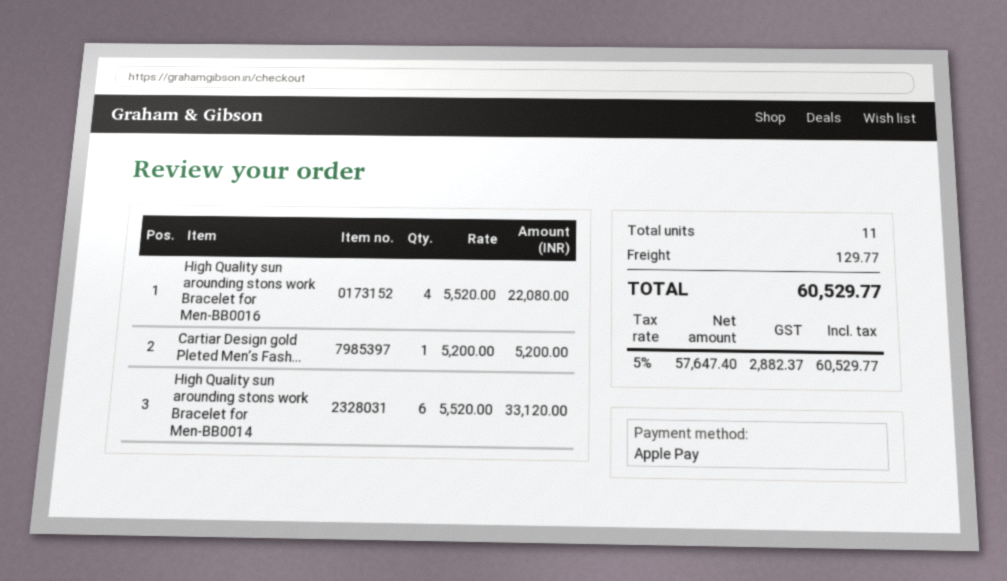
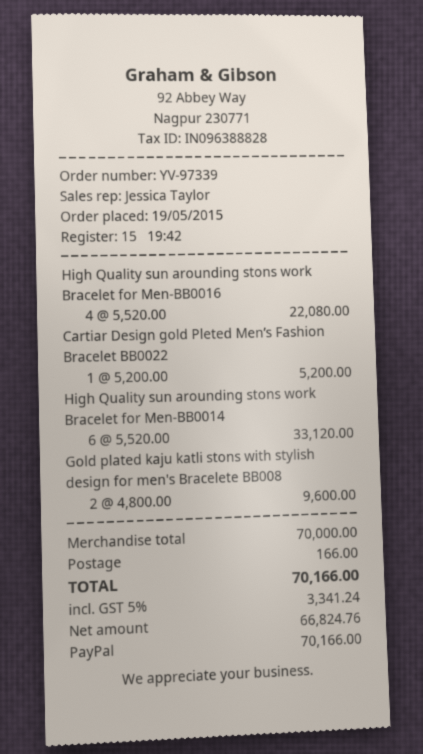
payment method: Apple Pay -> PayPal
Gold plated kaju katli stons with stylish design for men's Bracelete BB008: none -> 2 x 4800.00 = 9600.00
shipping: 129.77 -> 166.00
net: 57647.40 -> 66824.76
tax: 5% = 2882.37 -> 5% = 3341.24
total: 60529.77 -> 70166.00

